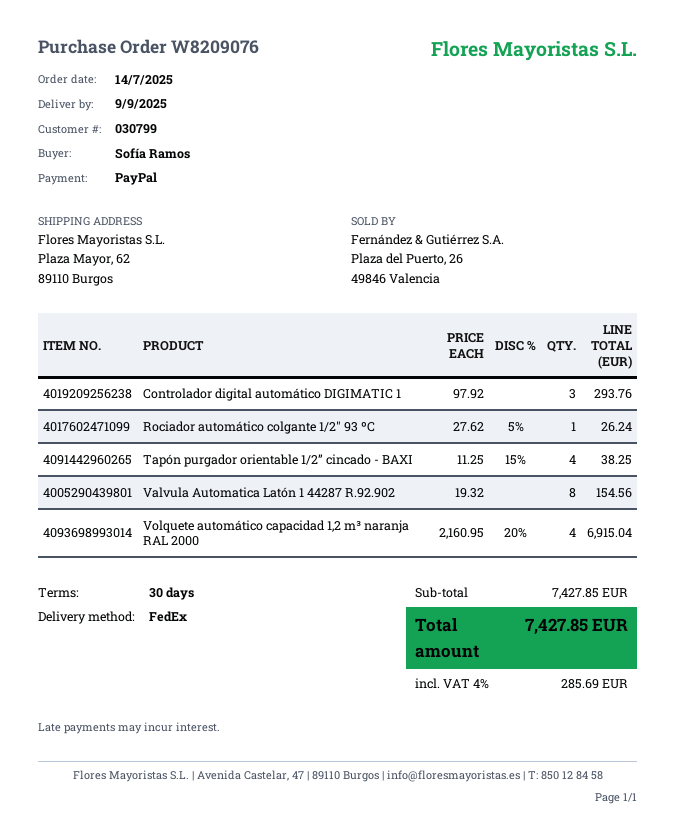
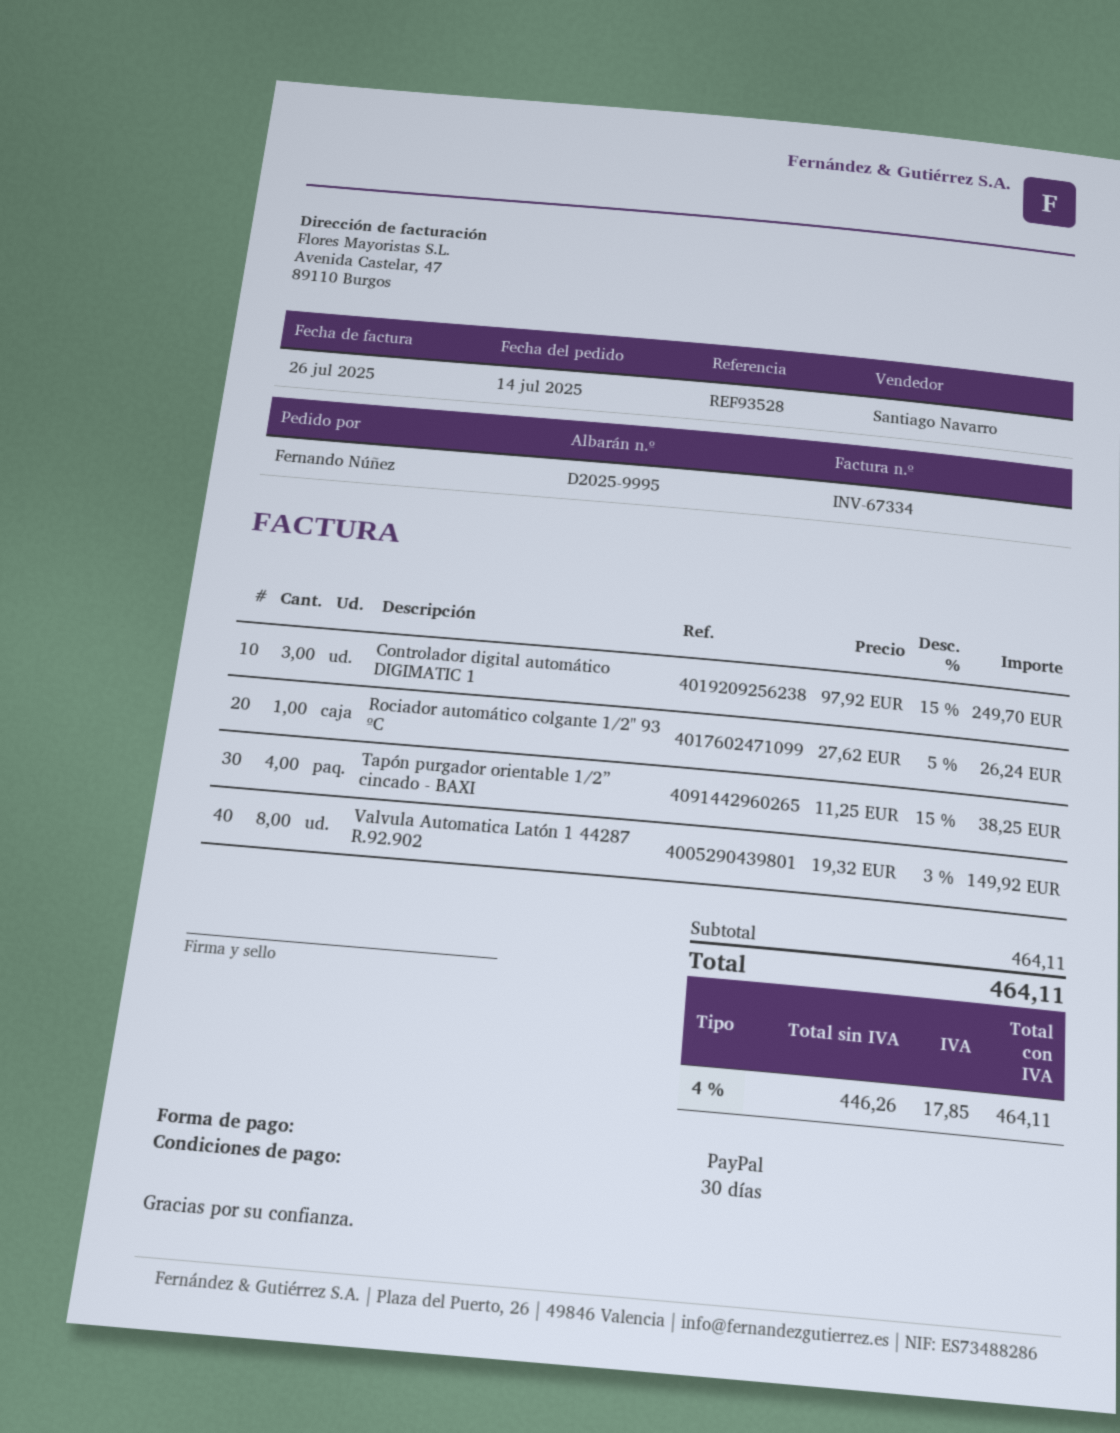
ordered by: Sofía Ramos -> Fernando Núñez
Controlador digital automático DIGIMATIC 1: 3 x 97.92 = 293.76 -> 3 x 97.92 - 15% = 249.70
Valvula Automatica Latón 1 44287 R.92.902: 8 x 19.32 = 154.56 -> 8 x 19.32 - 3% = 149.92
Volquete automático capacidad 1,2 m³ naranja RAL 2000: 4 x 2160.95 - 20% = 6915.04 -> none
subtotal: 7427.85 -> 464.11
tax: 4% = 285.69 -> 4% = 17.85
total: 7427.85 -> 464.11

